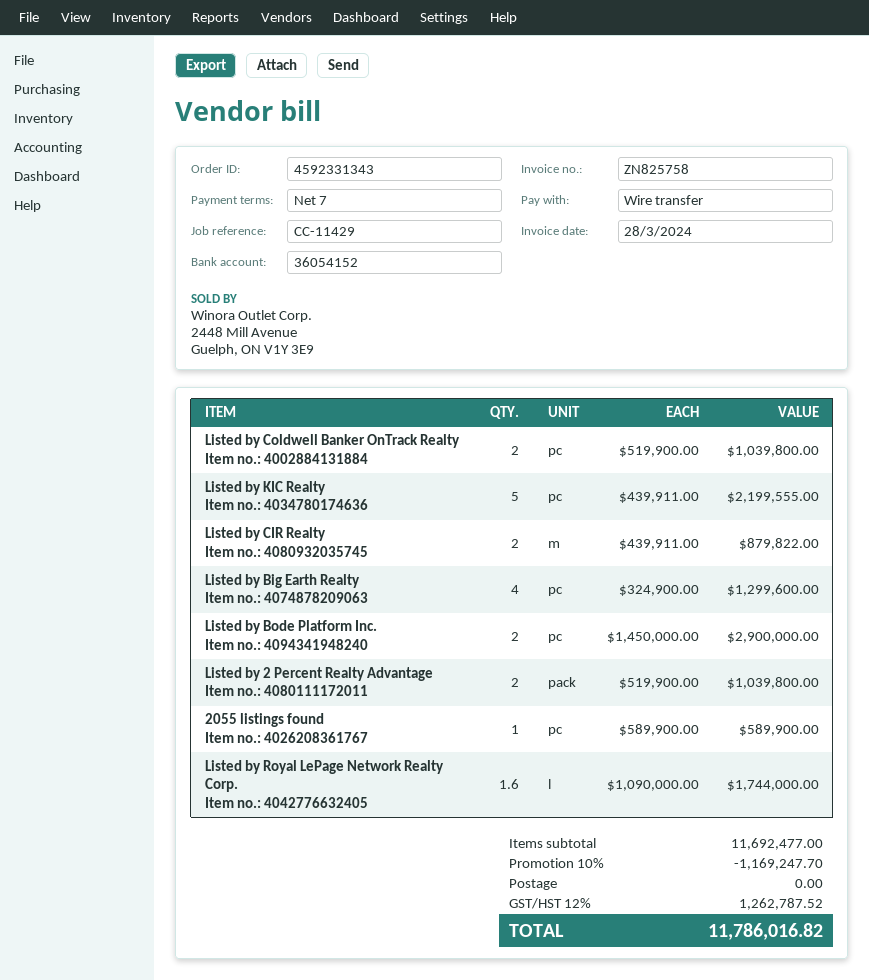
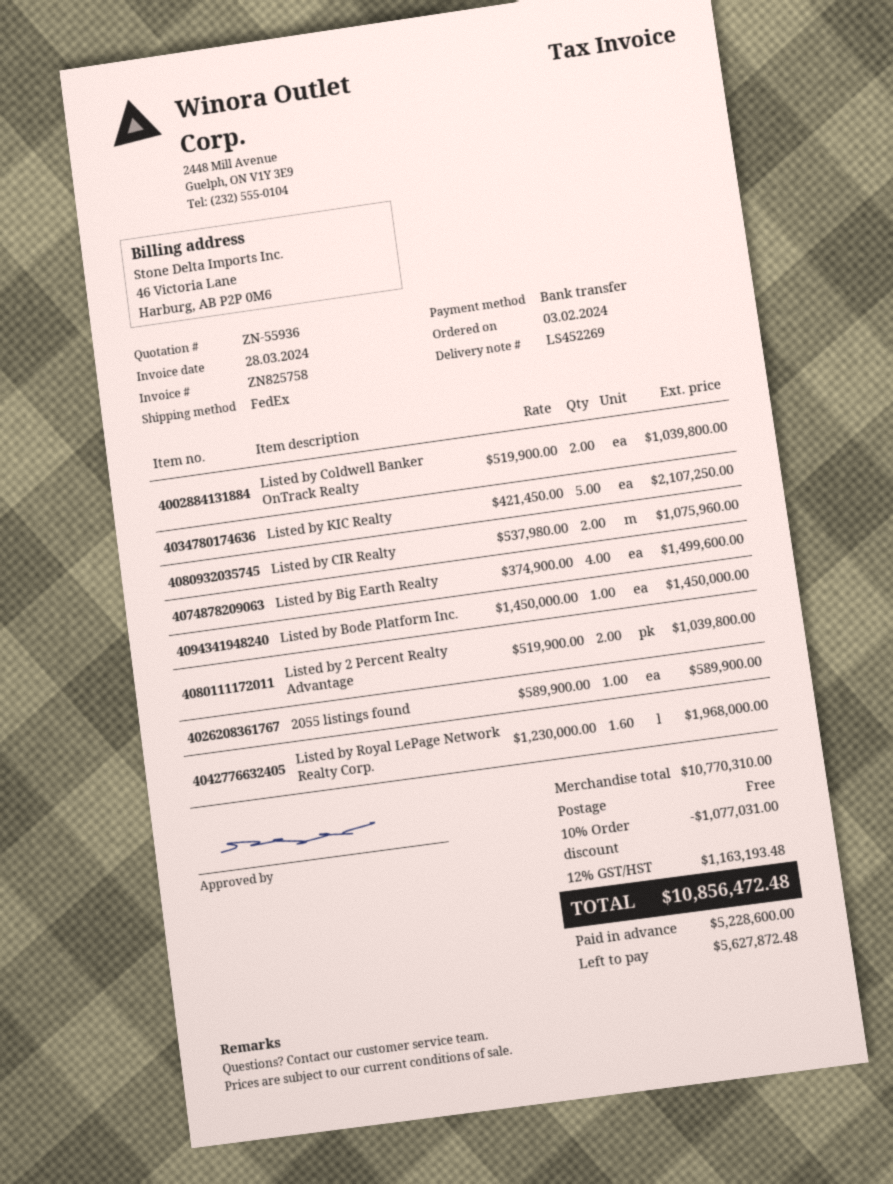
Listed by KIC Realty: 5 x 439911.00 = 2199555.00 -> 5 x 421450.00 = 2107250.00
Listed by CIR Realty: 2 x 439911.00 = 879822.00 -> 2 x 537980.00 = 1075960.00
Listed by Big Earth Realty: 4 x 324900.00 = 1299600.00 -> 4 x 374900.00 = 1499600.00
Listed by Bode Platform Inc.: 2 x 1450000.00 = 2900000.00 -> 1 x 1450000.00 = 1450000.00
Listed by Royal LePage Network Realty Corp.: 1.6 x 1090000.00 = 1744000.00 -> 1.6 x 1230000.00 = 1968000.00
subtotal: 11692477.00 -> 10770310.00
discount: 10% = 1169247.70 -> 10% = 1077031.00
tax: 12% = 1262787.52 -> 12% = 1163193.48
total: 11786016.82 -> 10856472.48

